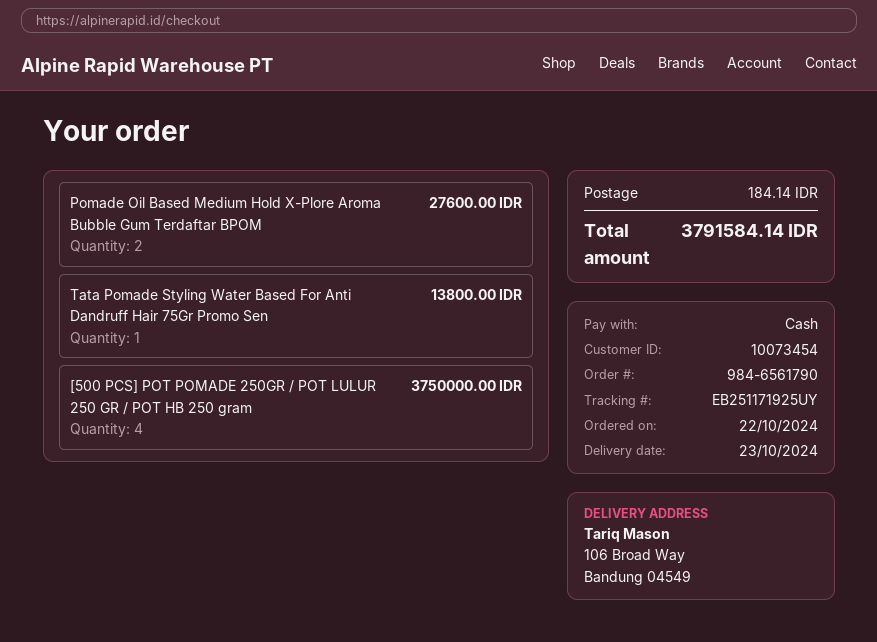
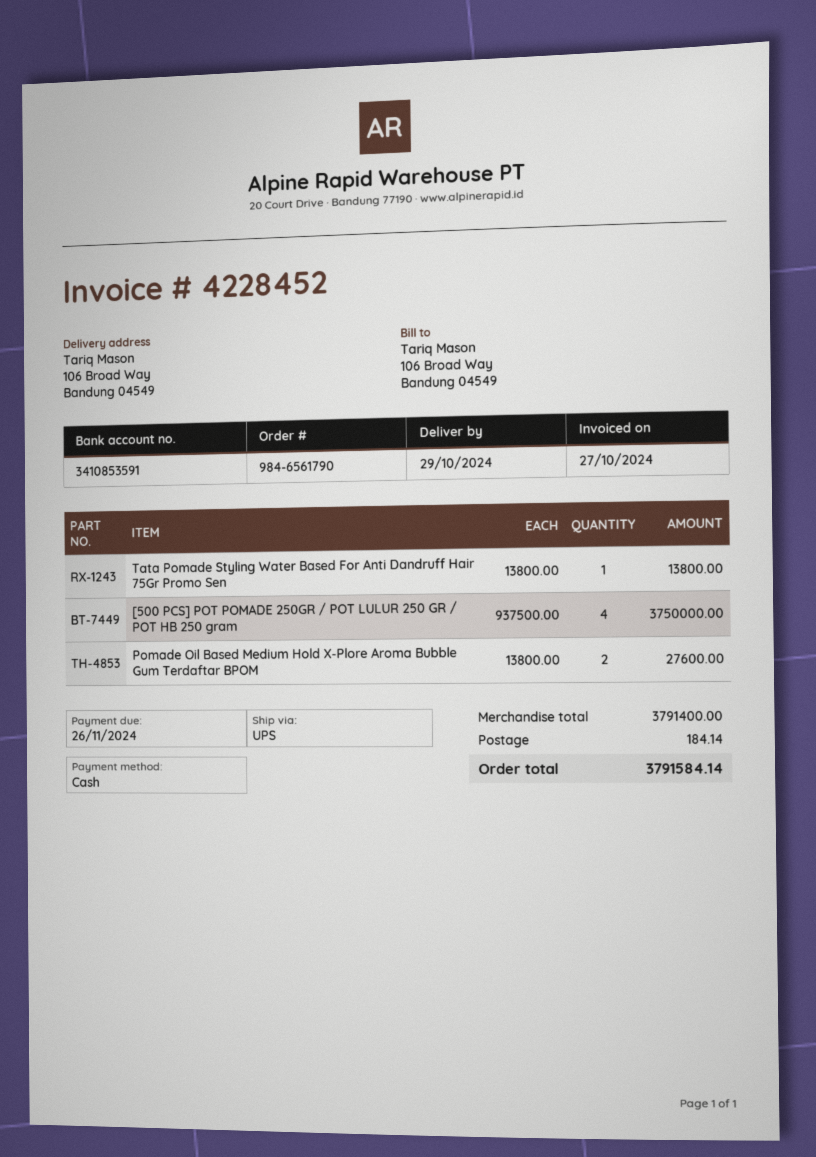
delivery date: 2024-10-23 -> 2024-10-29

